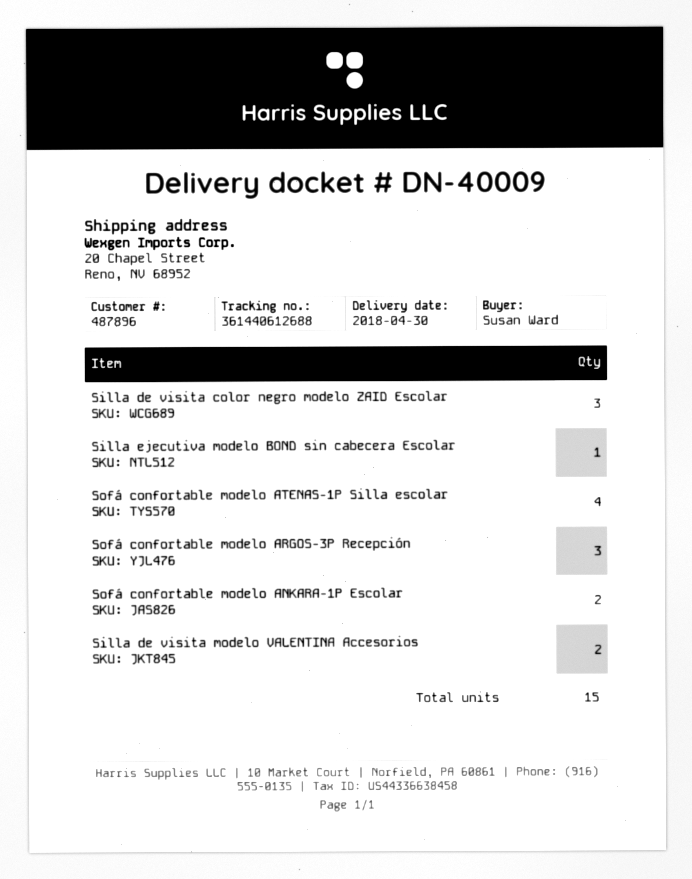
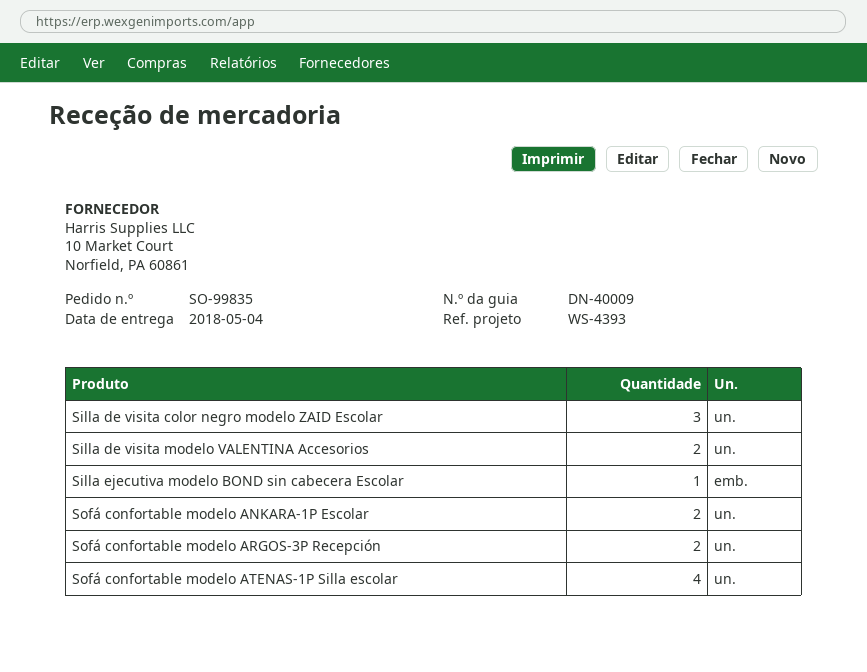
delivery date: 2018-04-30 -> 2018-05-04
Sofá confortable modelo ARGOS-3P Recepción: 3 -> 2

